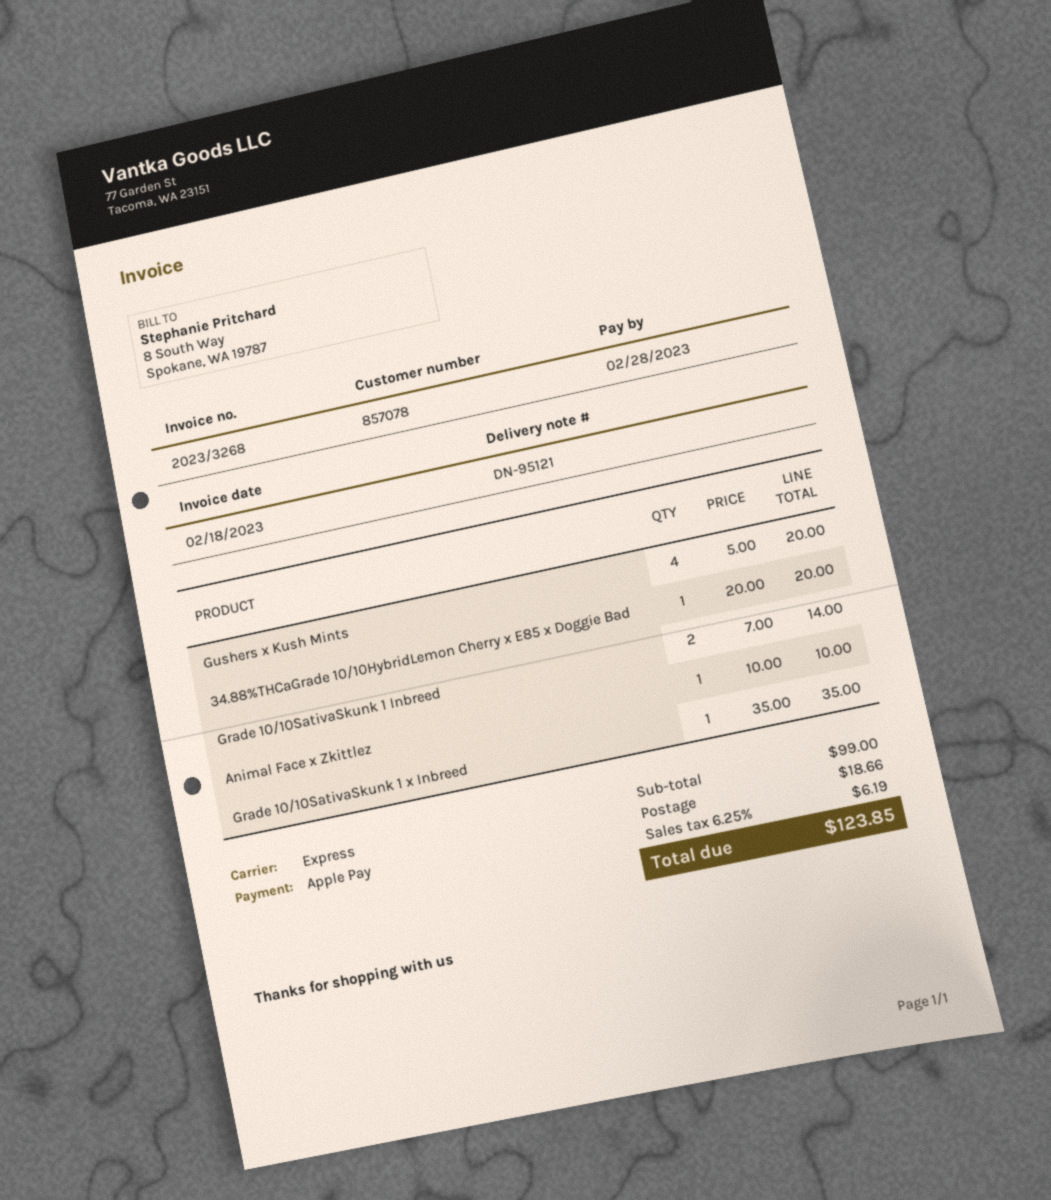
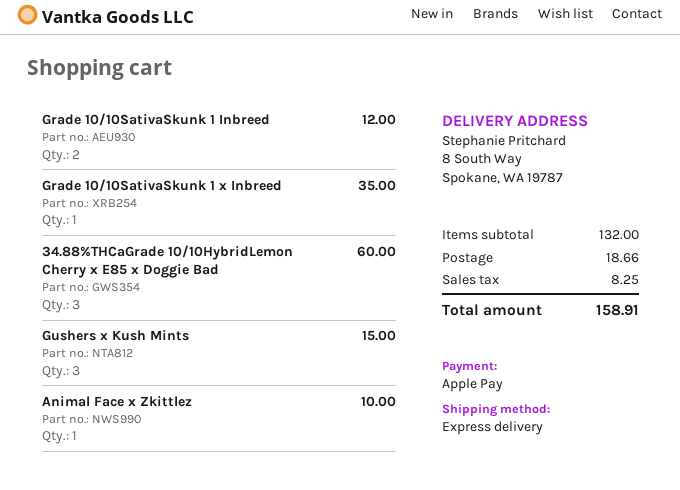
Gushers x Kush Mints: 4 for 20.00 -> 3 for 15.00
34.88%THCaGrade 10/10HybridLemon Cherry x E85 x Doggie Bad: 1 for 20.00 -> 3 for 60.00
Grade 10/10SativaSkunk 1 Inbreed: 2 for 14.00 -> 2 for 12.00
subtotal: 99.00 -> 132.00
tax: 6.19 -> 8.25
total: 123.85 -> 158.91

